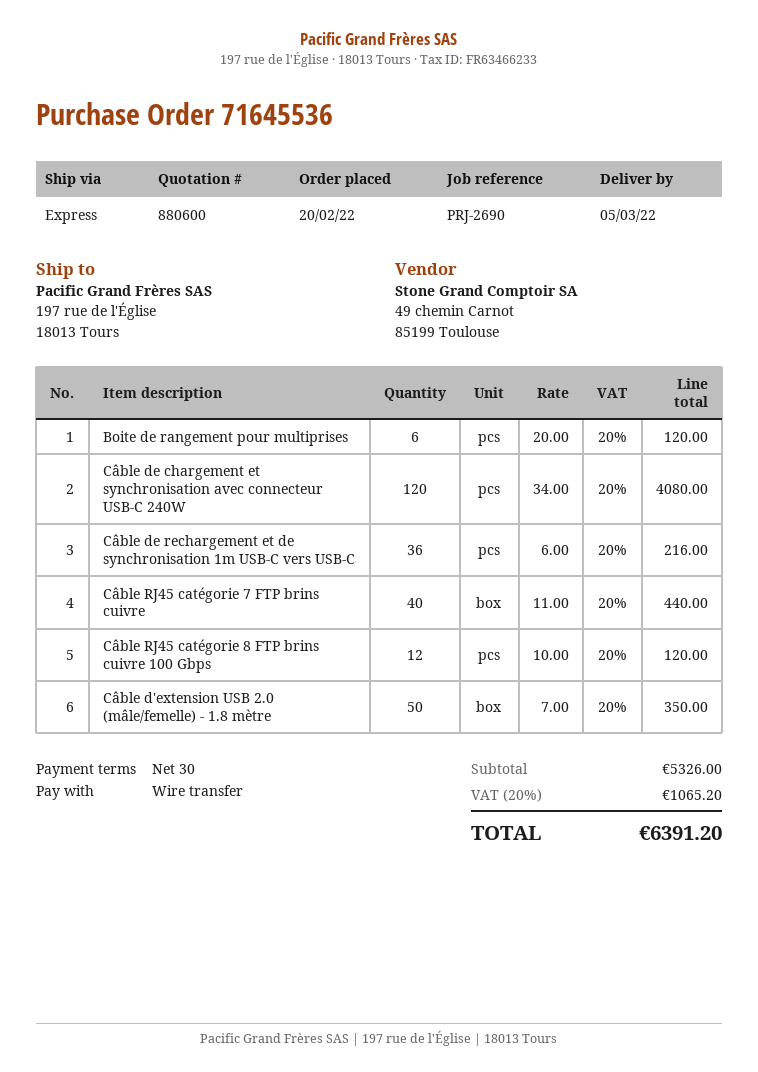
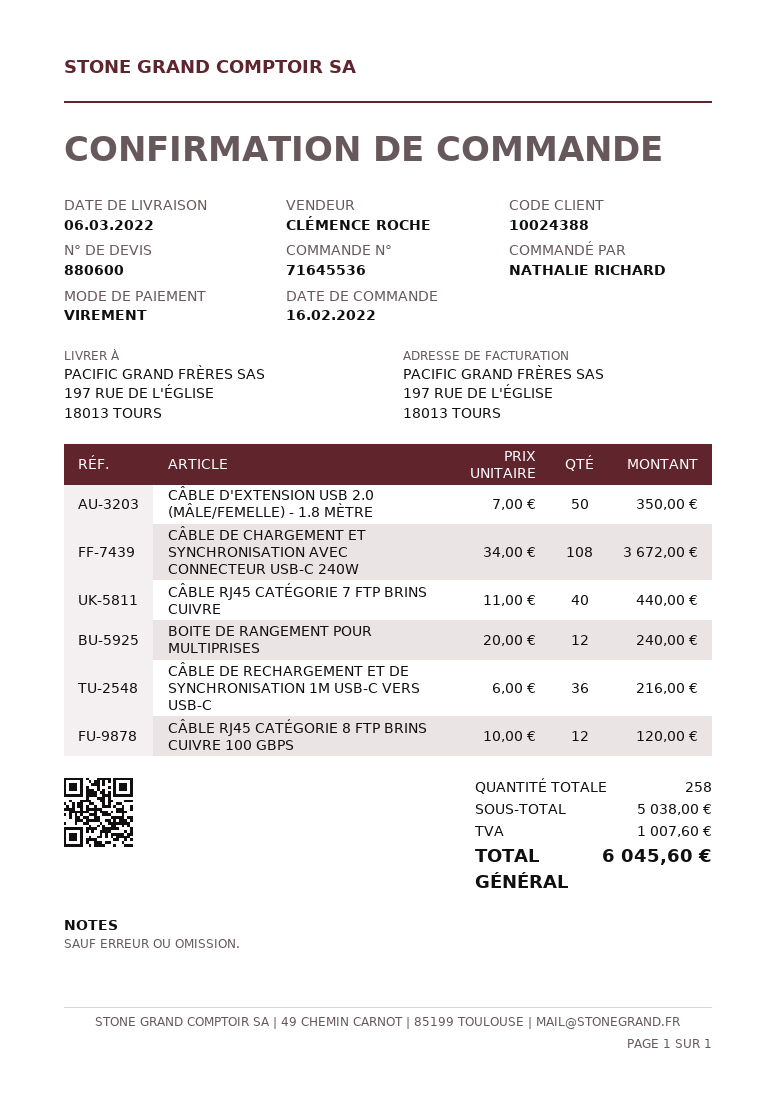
order date: 2022-02-20 -> 2022-02-16
delivery date: 2022-03-05 -> 2022-03-06
Boite de rangement pour multiprises: 6 x 20.00 = 120.00 -> 12 x 20.00 = 240.00
Câble de chargement et synchronisation avec connecteur USB-C 240W: 120 x 34.00 = 4080.00 -> 108 x 34.00 = 3672.00
subtotal: 5326.00 -> 5038.00
tax: 1065.20 -> 1007.60
total: 6391.20 -> 6045.60

